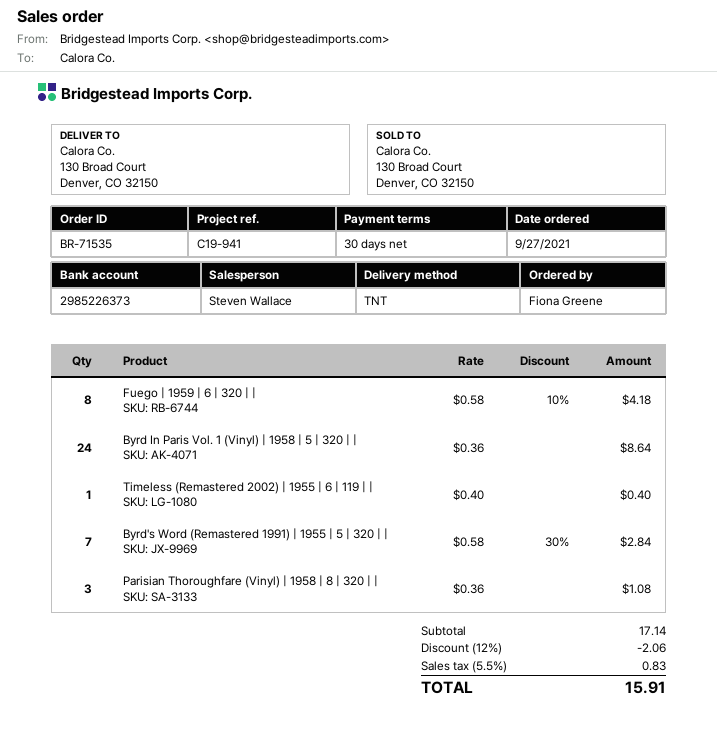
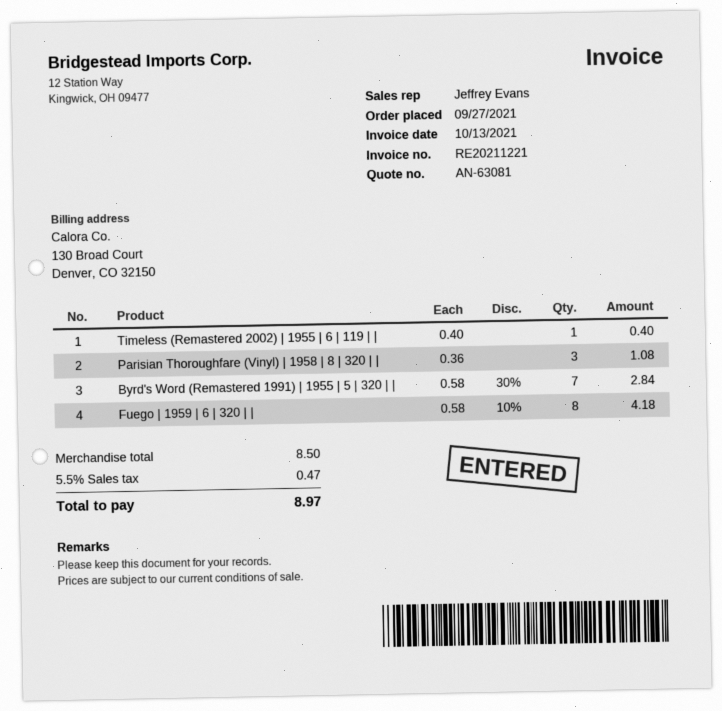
sales rep: Steven Wallace -> Jeffrey Evans
Byrd In Paris Vol. 1 (Vinyl) | 1958 | 5 | 320 | |: 24 x 0.36 = 8.64 -> none
subtotal: 17.14 -> 8.50
discount: 12% = 2.06 -> none
tax: 5.5% = 0.83 -> 5.5% = 0.47
total: 15.91 -> 8.97

